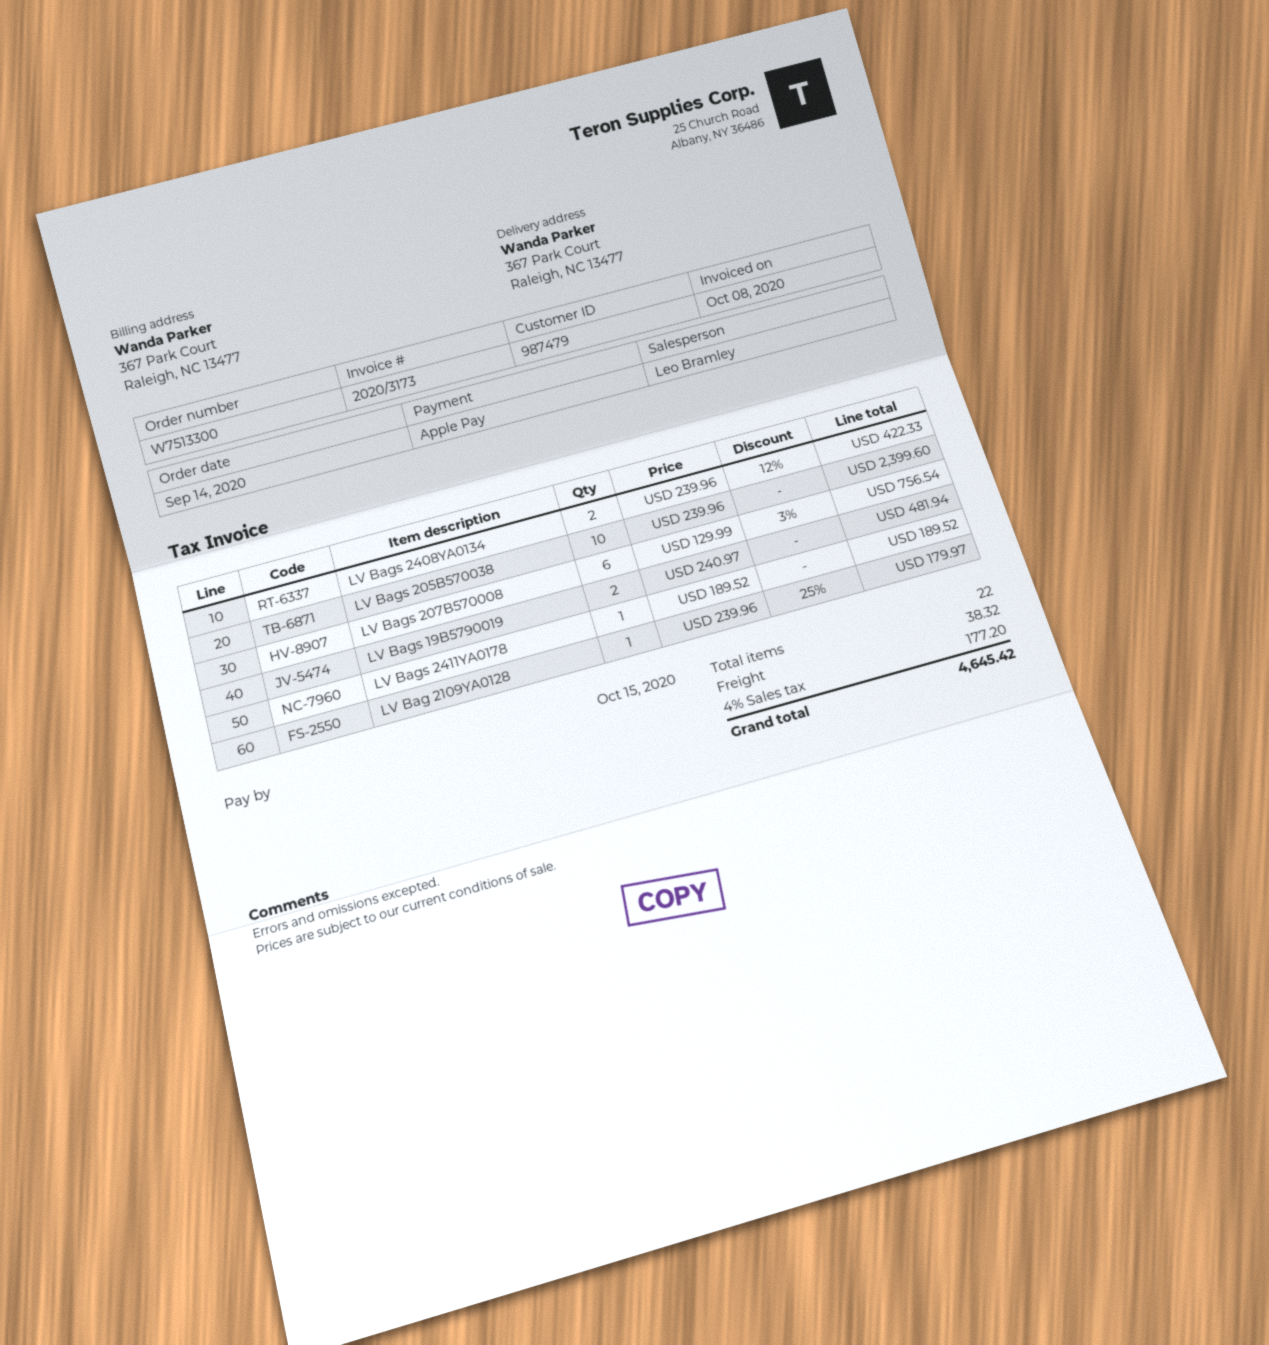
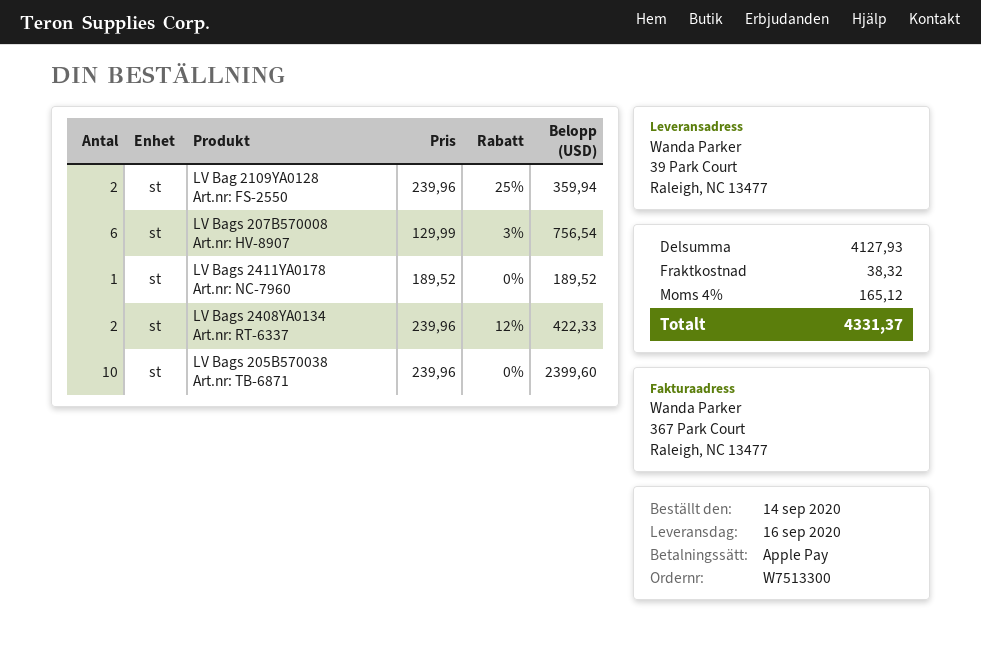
ship to: 367 Park Court, Raleigh, NC 13477 -> 39 Park Court, Raleigh, NC 13477
LV Bags 19B5790019: 2 x 240.97 = 481.94 -> none
LV Bag 2109YA0128: 1 x 239.96 - 25% = 179.97 -> 2 x 239.96 - 25% = 359.94
tax: 4% = 177.20 -> 4% = 165.12
total: 4645.42 -> 4331.37

